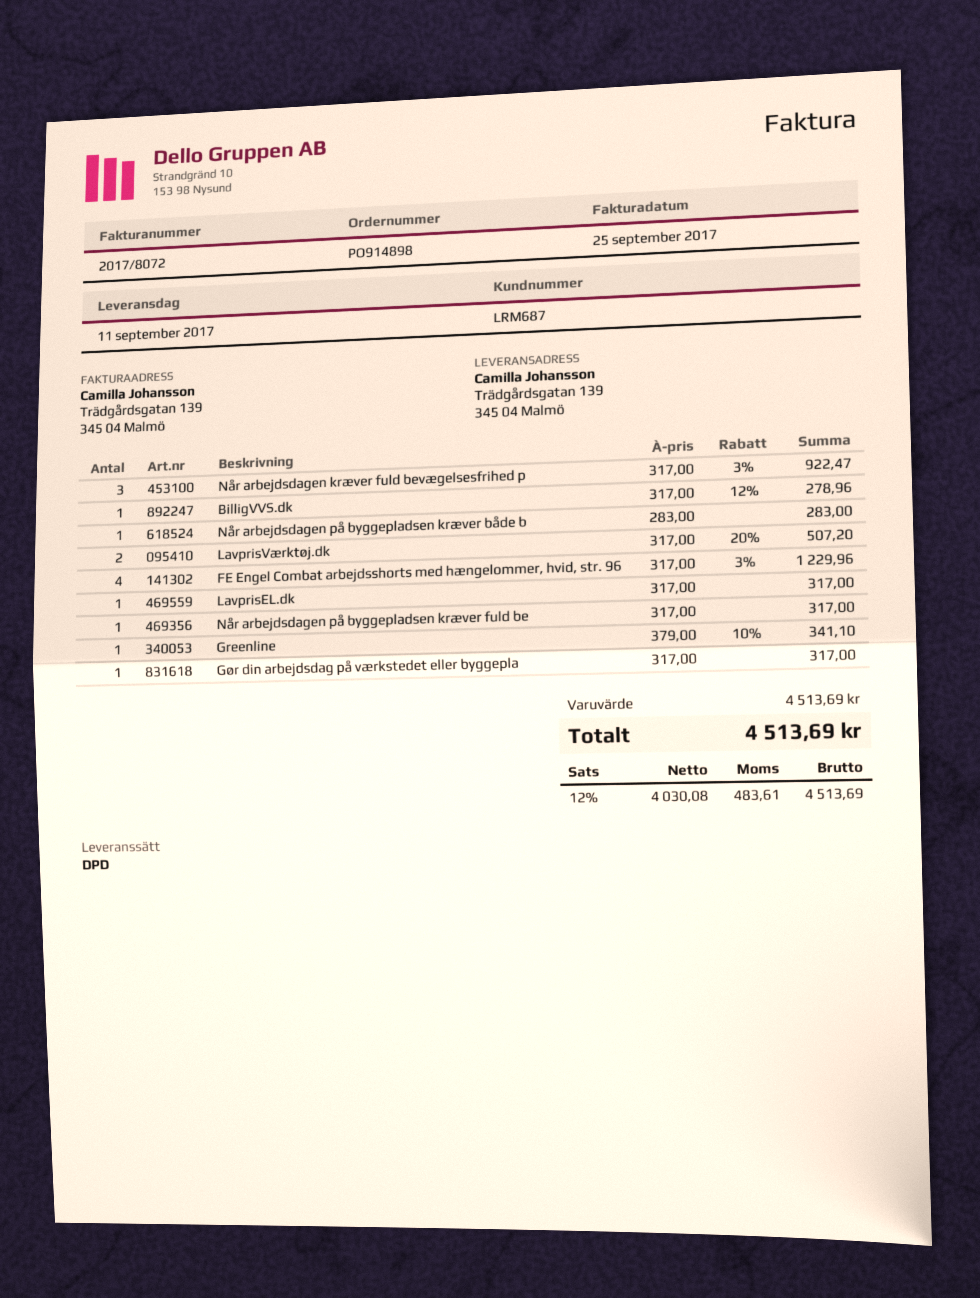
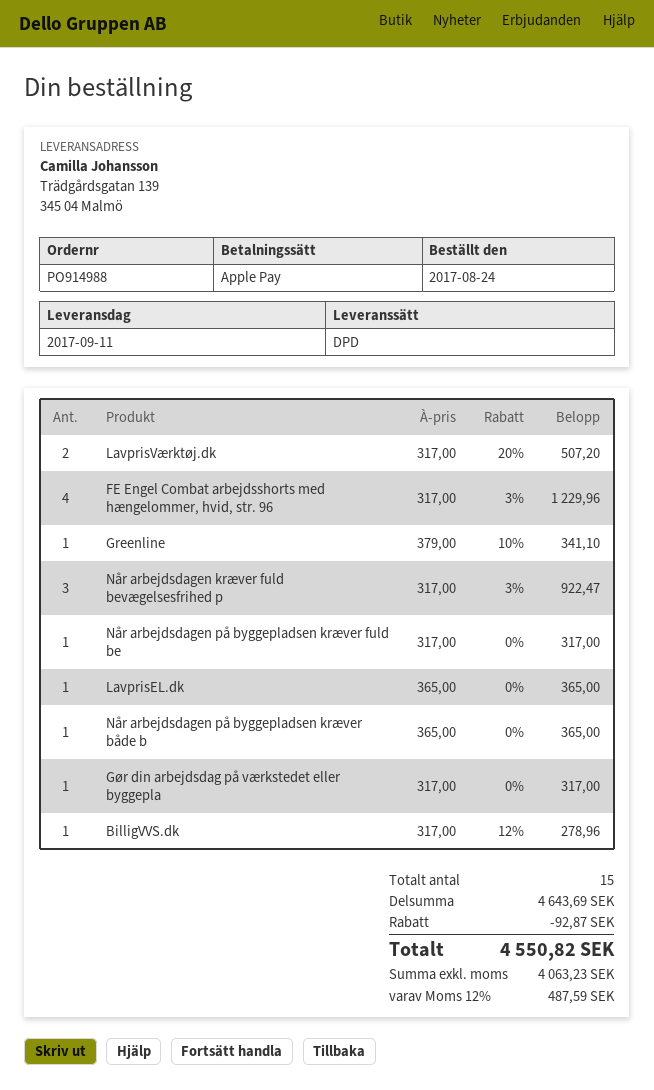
order number: PO914898 -> PO914988
Når arbejdsdagen på byggepladsen kræver både b: 1 x 283.00 = 283.00 -> 1 x 365.00 = 365.00
LavprisEL.dk: 1 x 317.00 = 317.00 -> 1 x 365.00 = 365.00
subtotal: 4513.69 -> 4643.69
discount: none -> 92.87
net: 4030.08 -> 4063.23
tax: 12% = 483.61 -> 12% = 487.59
total: 4513.69 -> 4550.82

